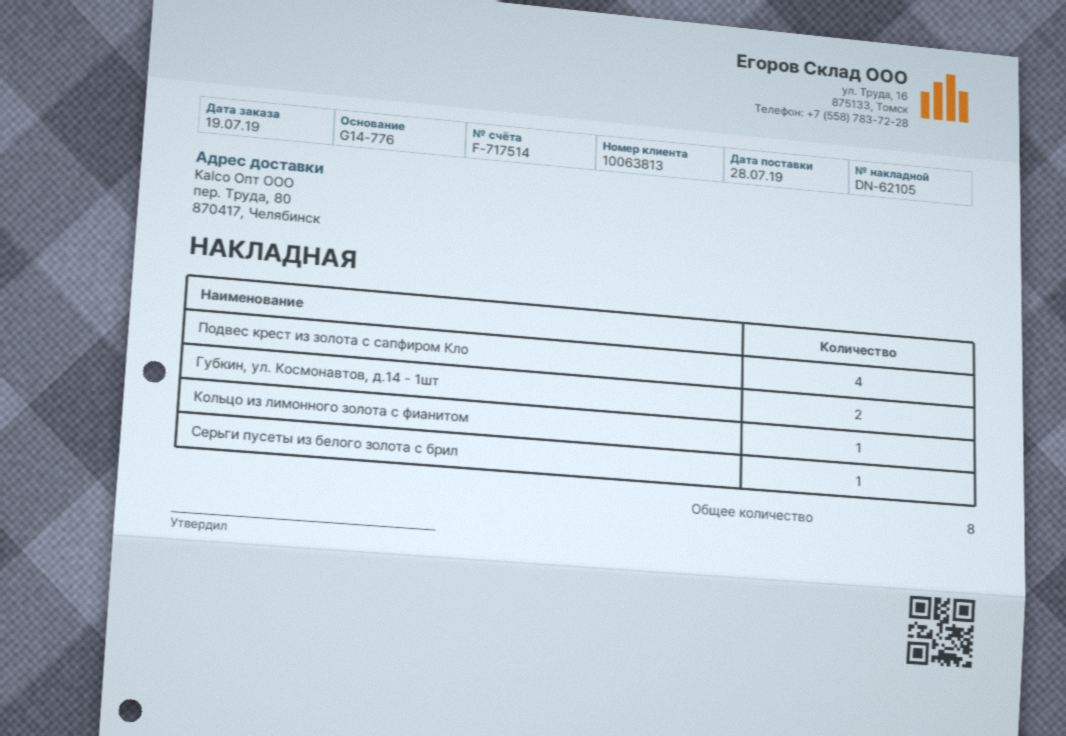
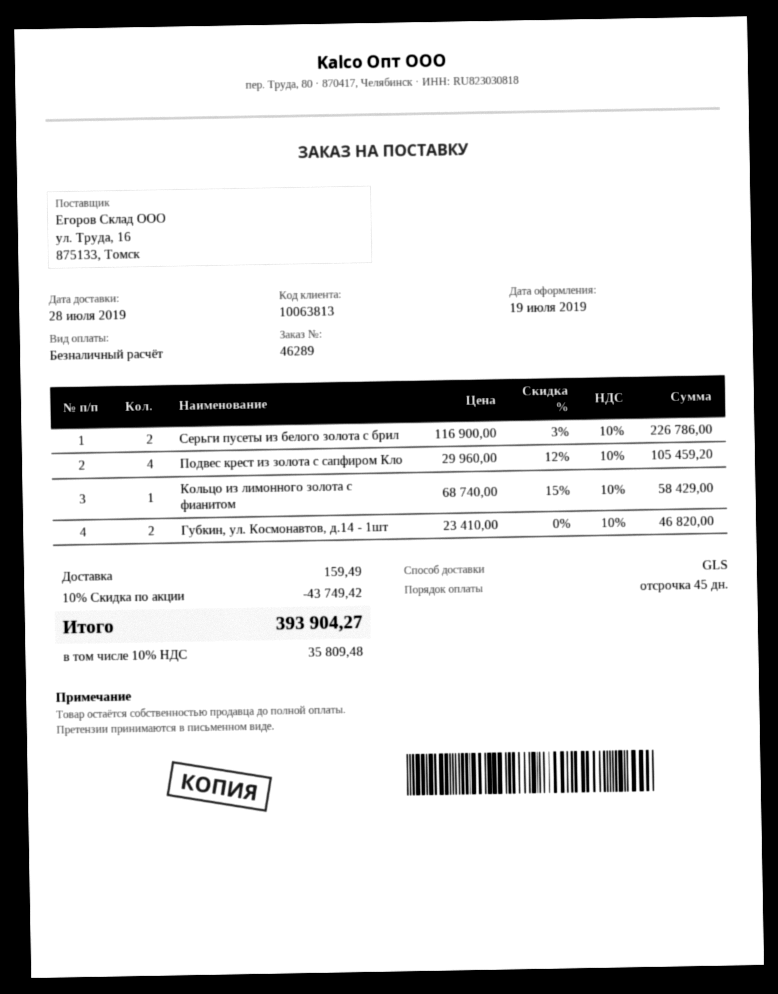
Серьги пусеты из белого золота с брил: 1 -> 2

